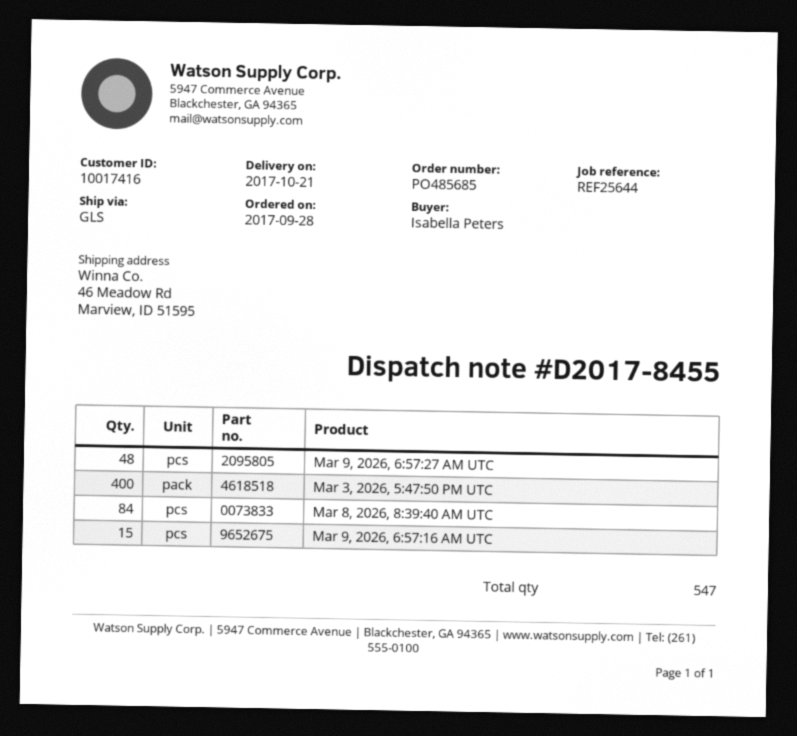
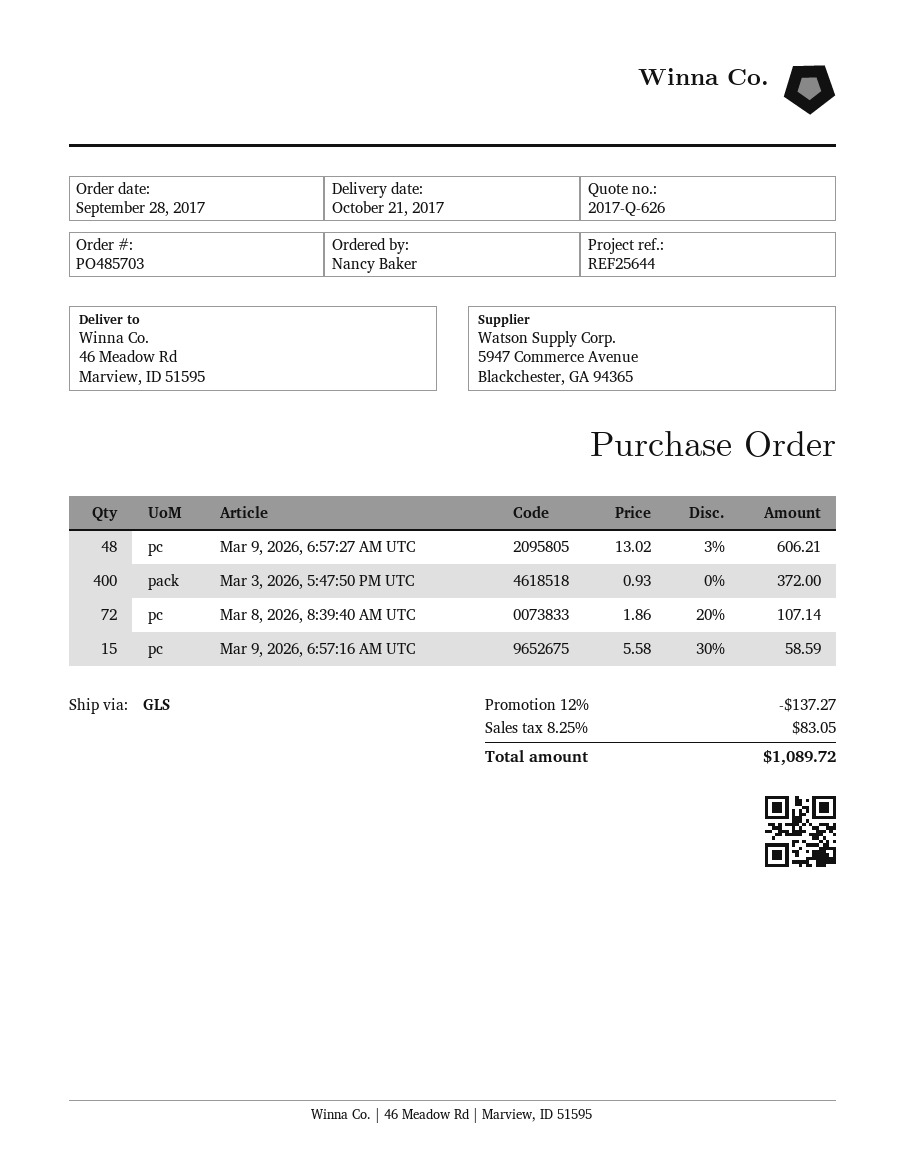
order number: PO485685 -> PO485703
ordered by: Isabella Peters -> Nancy Baker
Mar 8, 2026, 8:39:40 AM UTC: 84 -> 72

